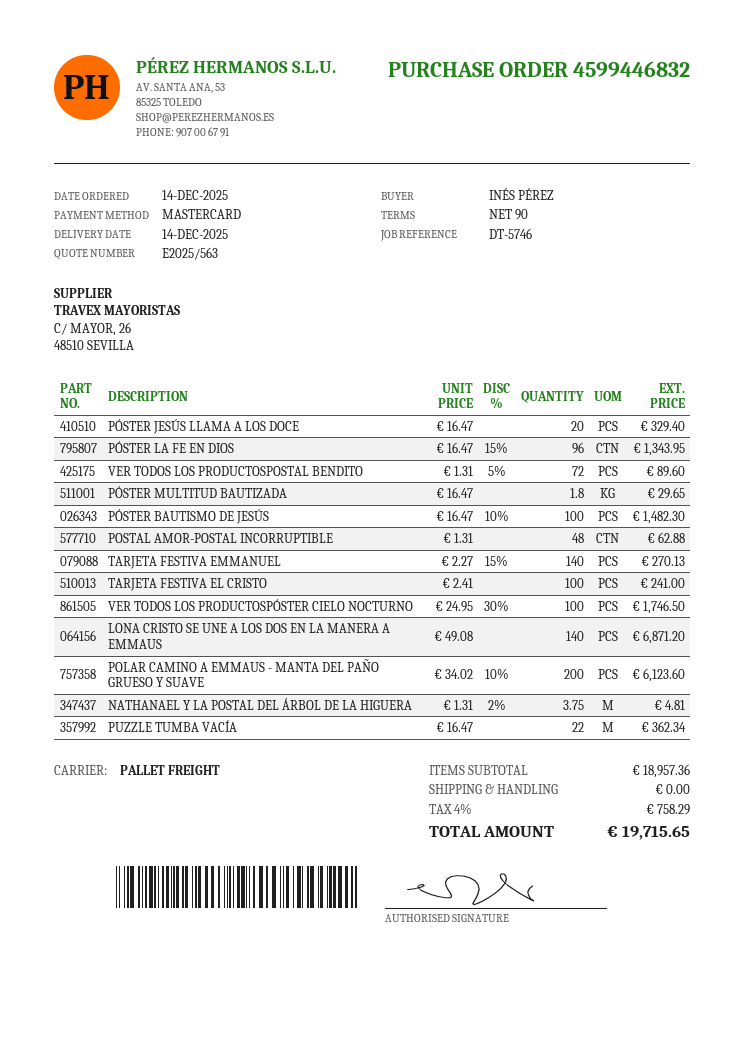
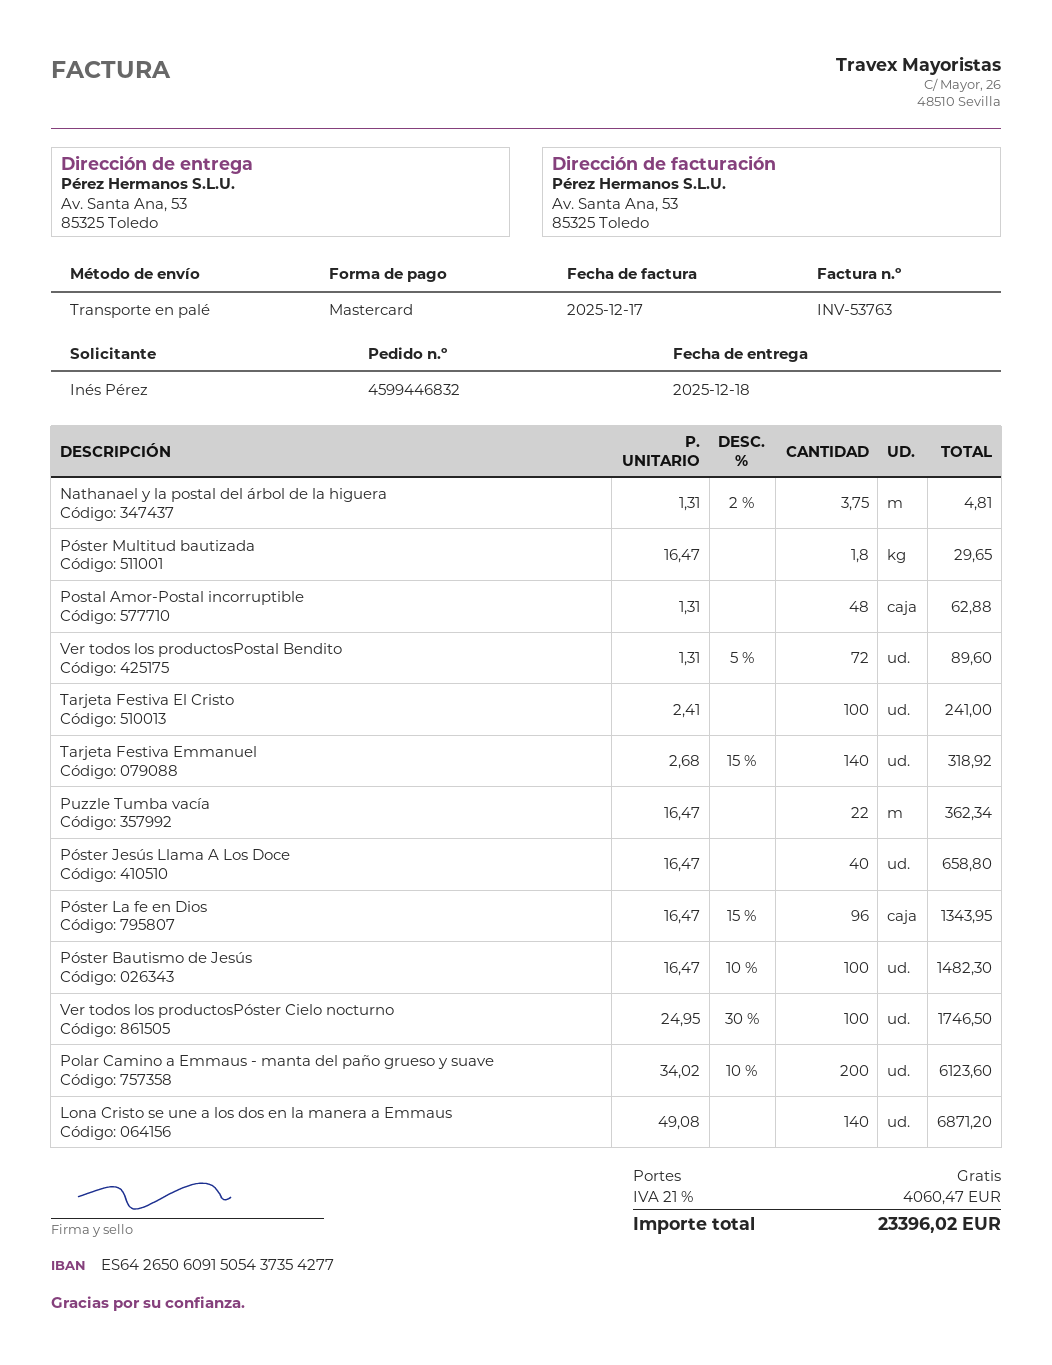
delivery date: 2025-12-14 -> 2025-12-18
PÓSTER JESÚS LLAMA A LOS DOCE: 20 x 16.47 = 329.40 -> 40 x 16.47 = 658.80
TARJETA FESTIVA EMMANUEL: 140 x 2.27 - 15% = 270.13 -> 140 x 2.68 - 15% = 318.92
tax: 4% = 758.29 -> 21% = 4060.47
total: 19715.65 -> 23396.02

